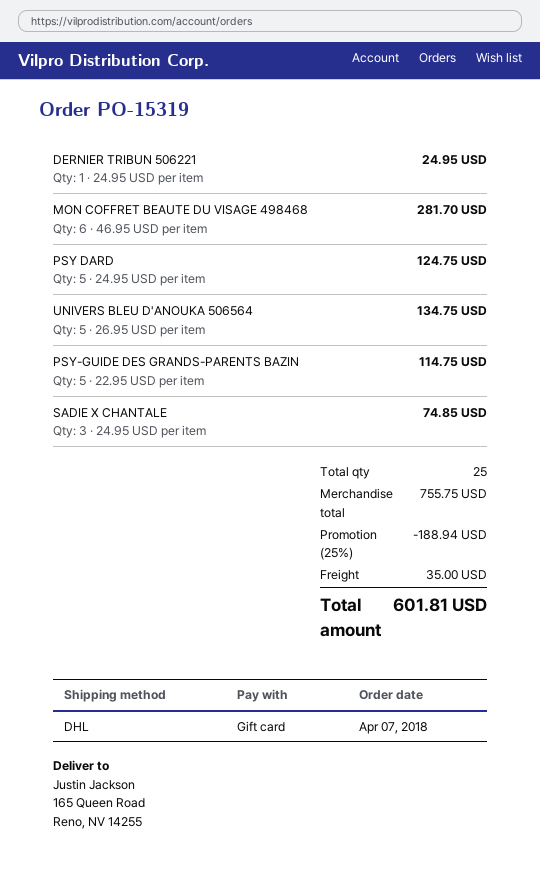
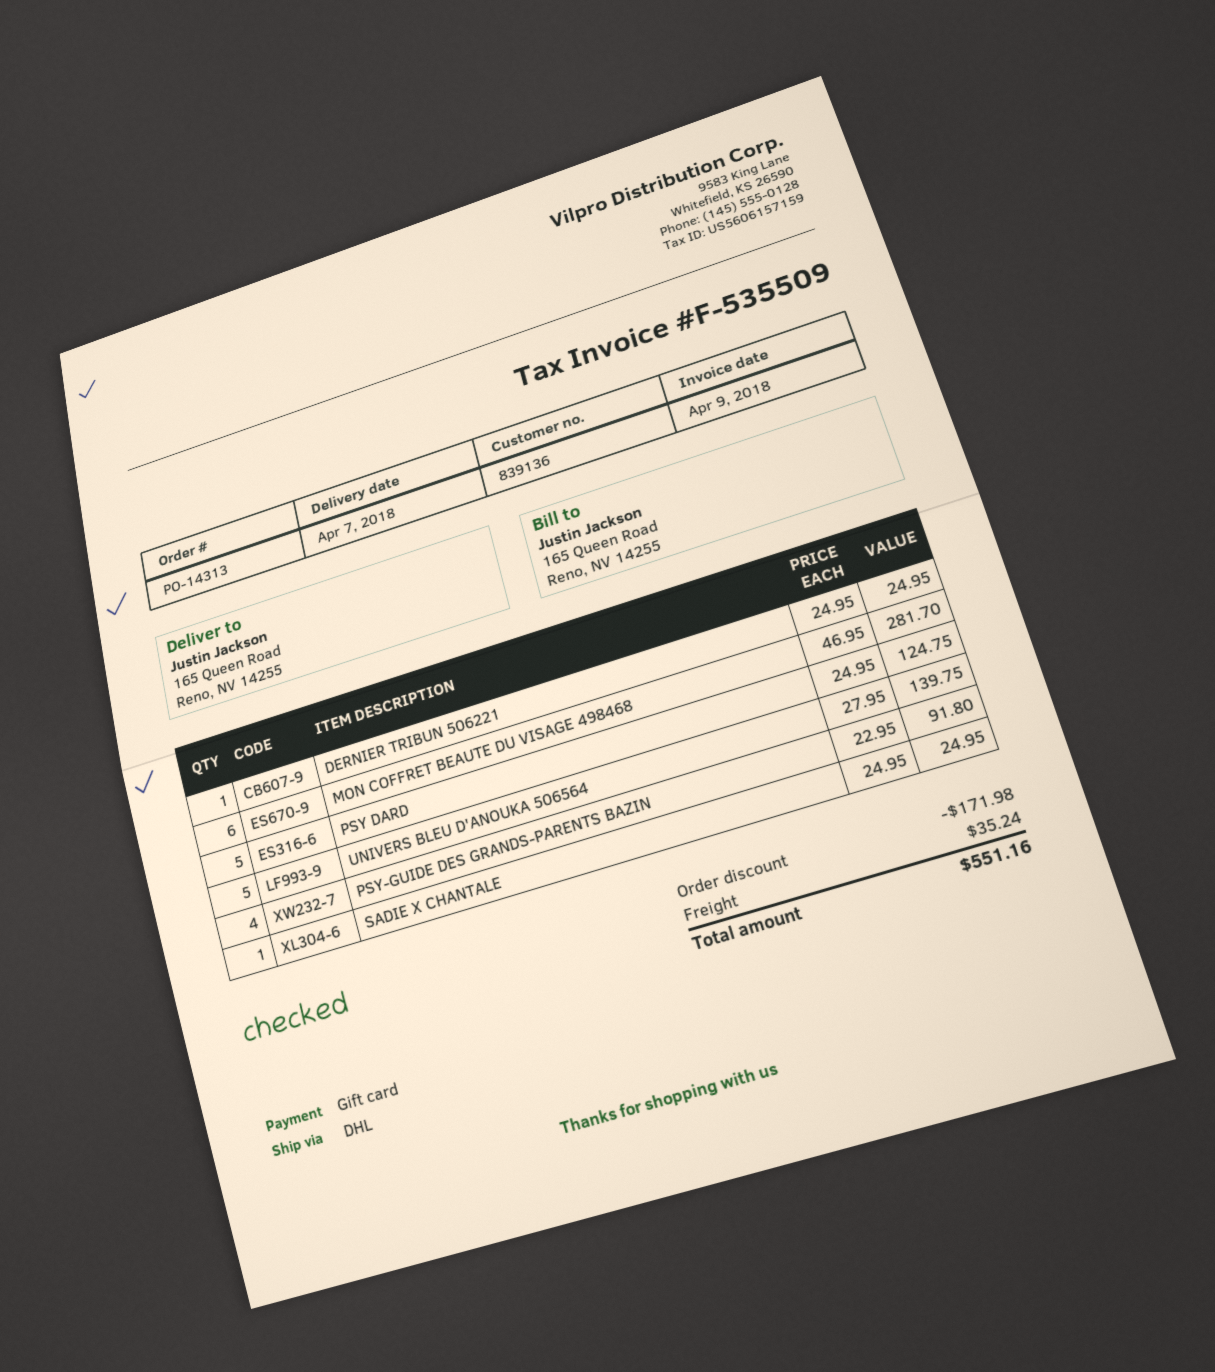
order number: PO-15319 -> PO-14313
UNIVERS BLEU D'ANOUKA 506564: 5 x 26.95 = 134.75 -> 5 x 27.95 = 139.75
PSY-GUIDE DES GRANDS-PARENTS BAZIN: 5 x 22.95 = 114.75 -> 4 x 22.95 = 91.80
SADIE X CHANTALE: 3 x 24.95 = 74.85 -> 1 x 24.95 = 24.95
discount: 188.94 -> 171.98
shipping: 35.00 -> 35.24
total: 601.81 -> 551.16

